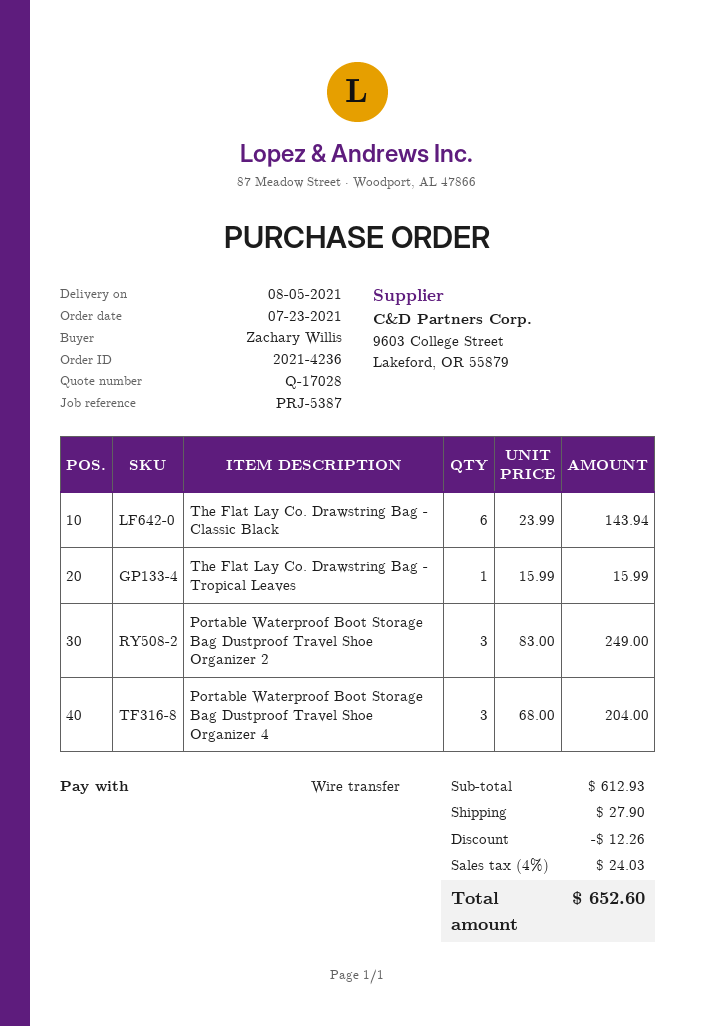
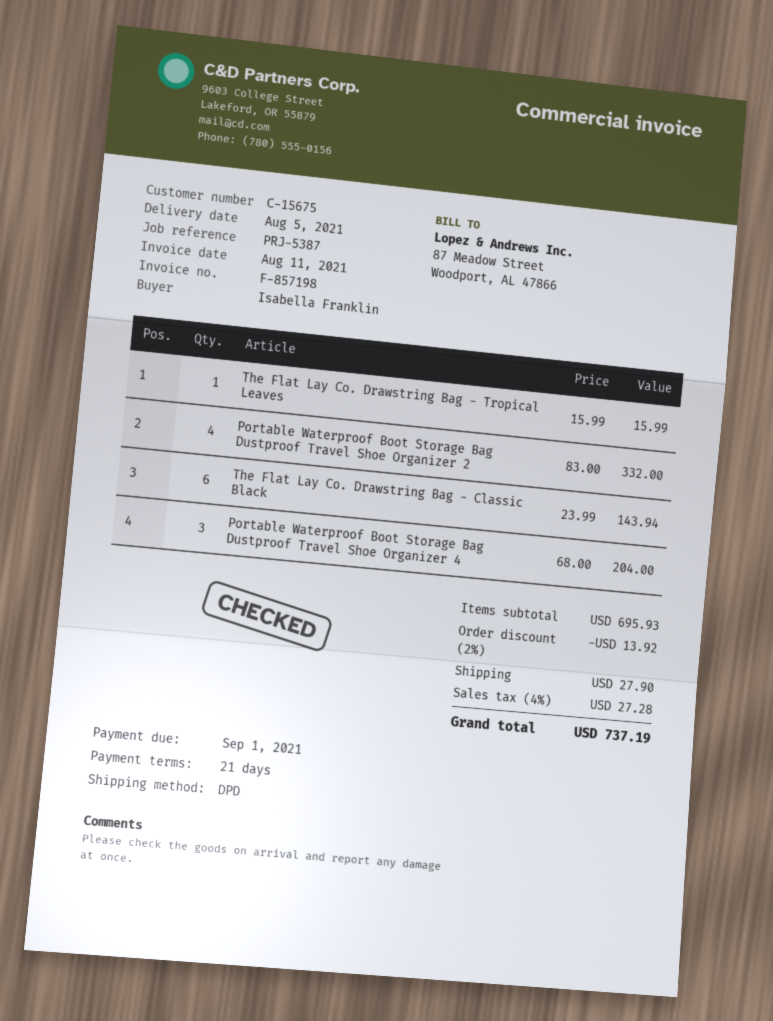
ordered by: Zachary Willis -> Isabella Franklin
Portable Waterproof Boot Storage Bag Dustproof Travel Shoe Organizer 2: 3 x 83.00 = 249.00 -> 4 x 83.00 = 332.00
subtotal: 612.93 -> 695.93
discount: 12.26 -> 13.92
tax: 4% = 24.03 -> 4% = 27.28
total: 652.60 -> 737.19

